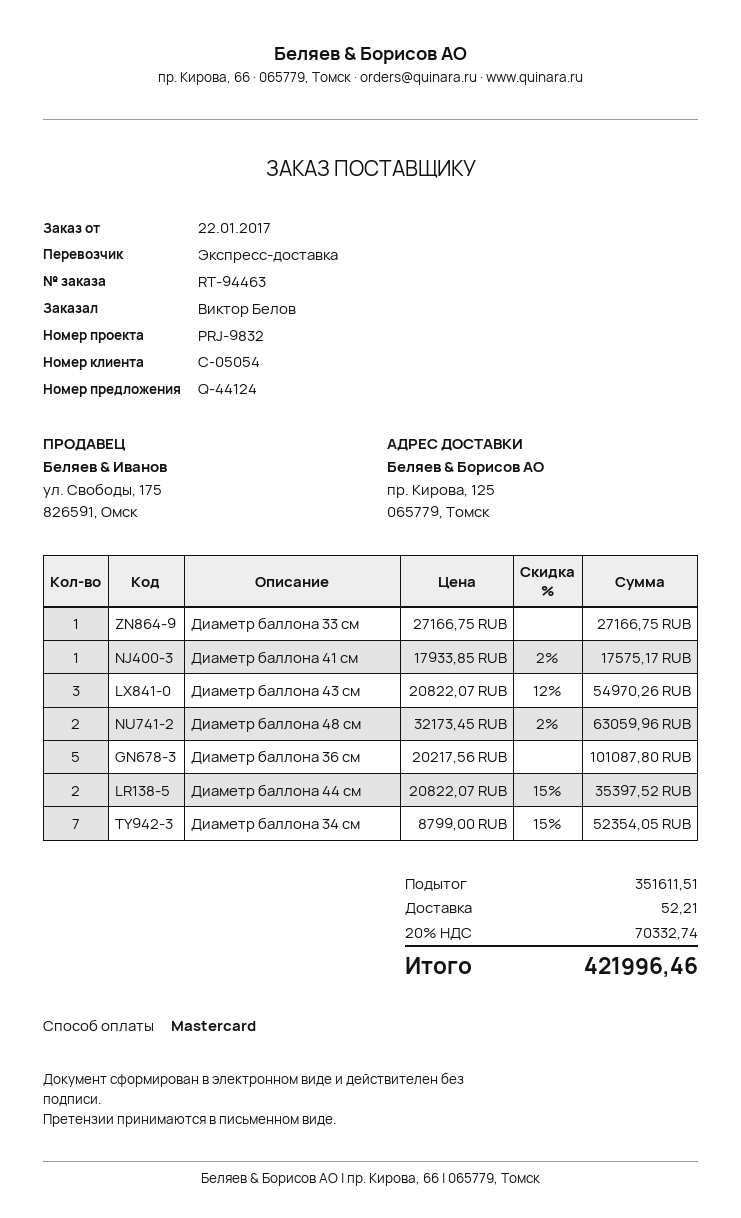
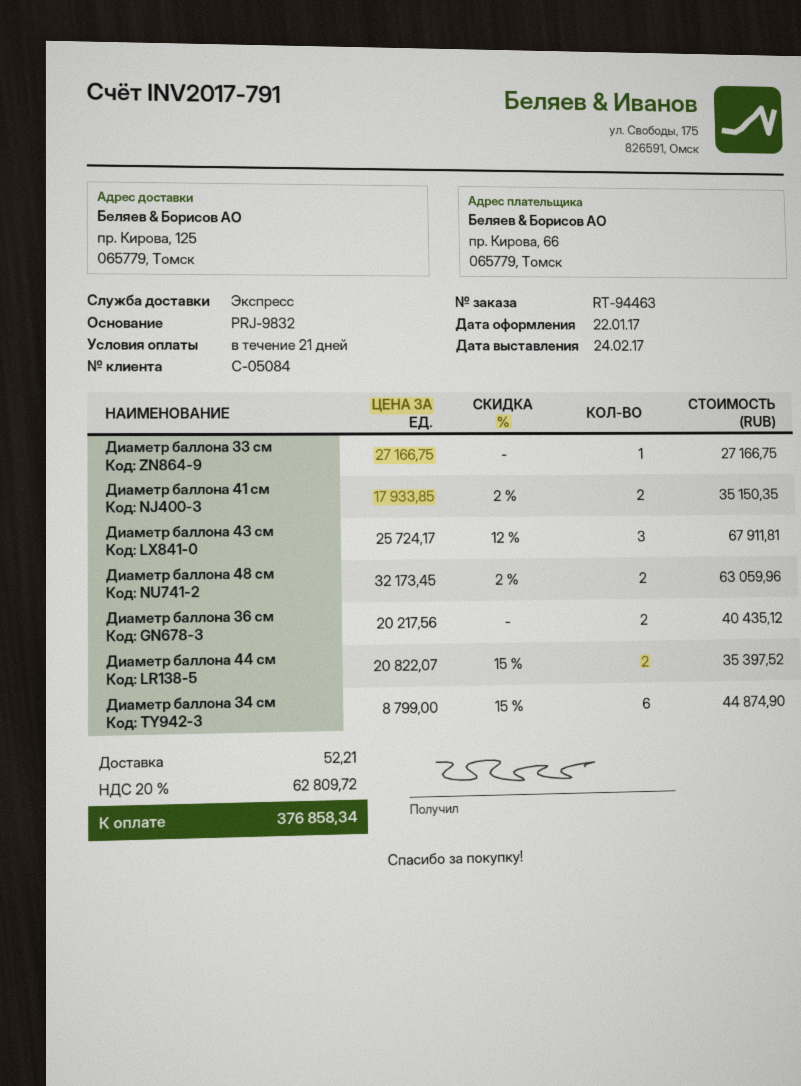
customer number: C-05054 -> C-05084
Диаметр баллона 41 см: 1 x 17933.85 - 2% = 17575.17 -> 2 x 17933.85 - 2% = 35150.35
Диаметр баллона 43 см: 3 x 20822.07 - 12% = 54970.26 -> 3 x 25724.17 - 12% = 67911.81
Диаметр баллона 36 см: 5 x 20217.56 = 101087.80 -> 2 x 20217.56 = 40435.12
Диаметр баллона 34 см: 7 x 8799.00 - 15% = 52354.05 -> 6 x 8799.00 - 15% = 44874.90
tax: 20% = 70332.74 -> 20% = 62809.72
total: 421996.46 -> 376858.34

